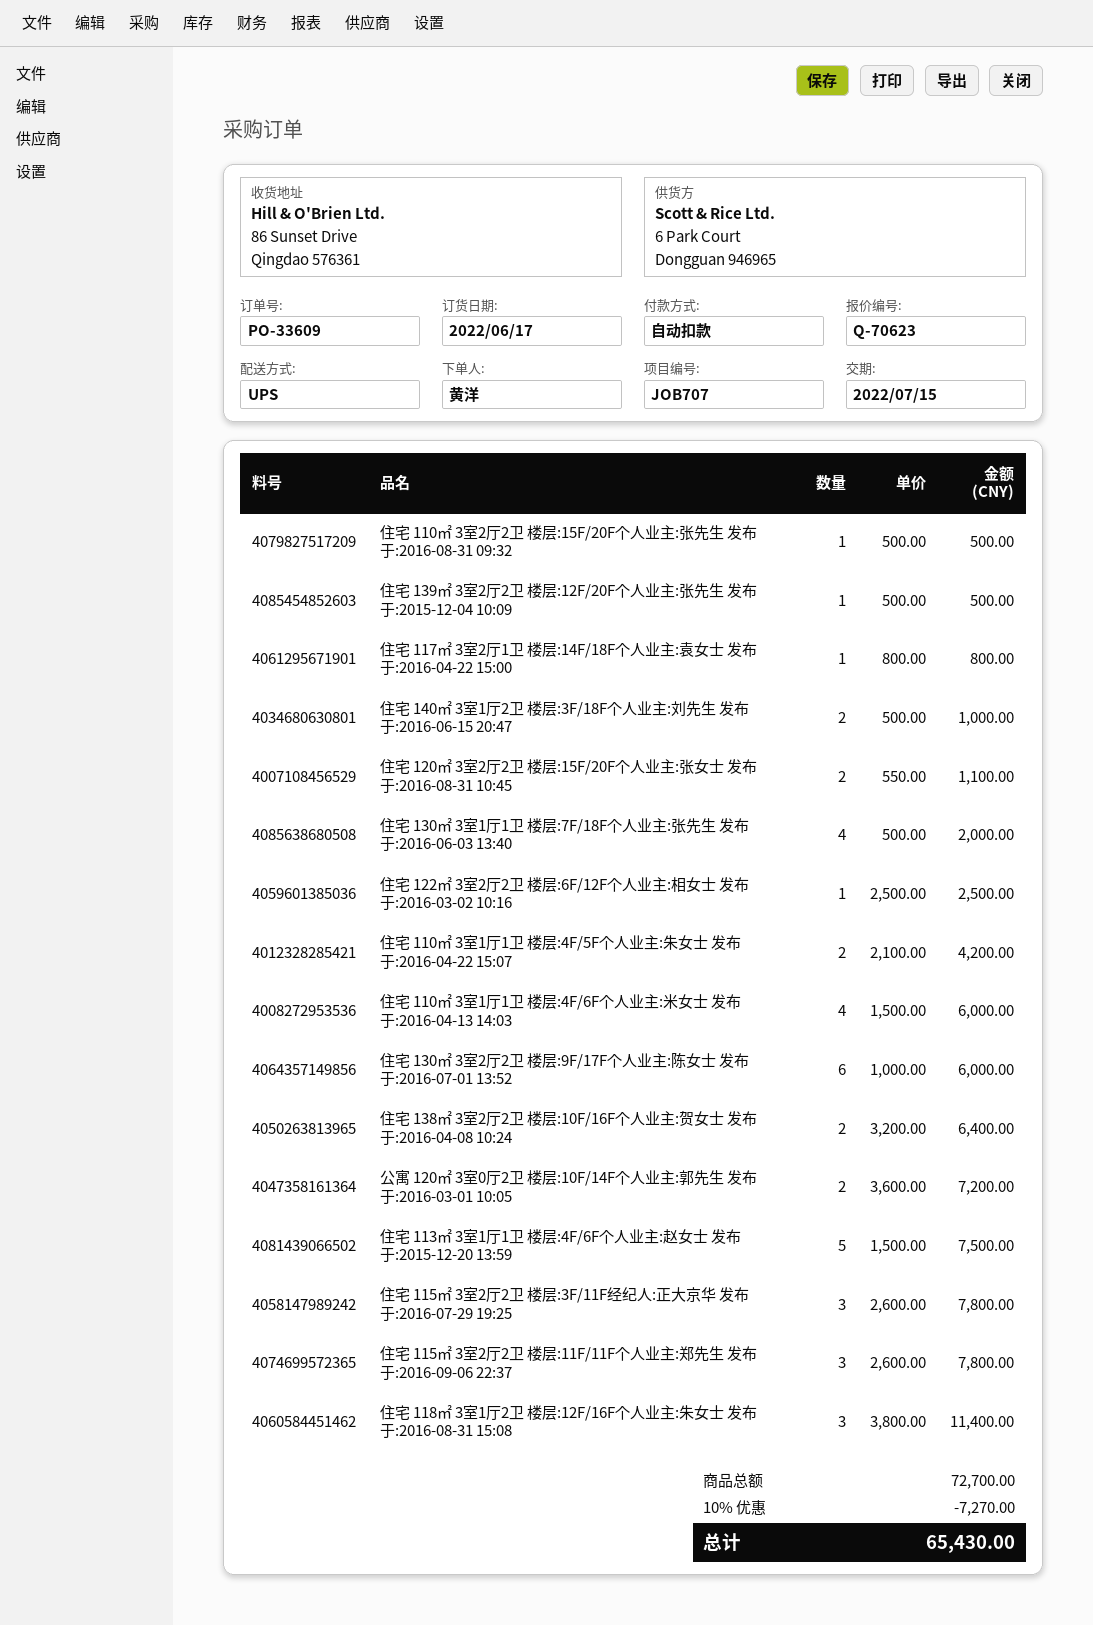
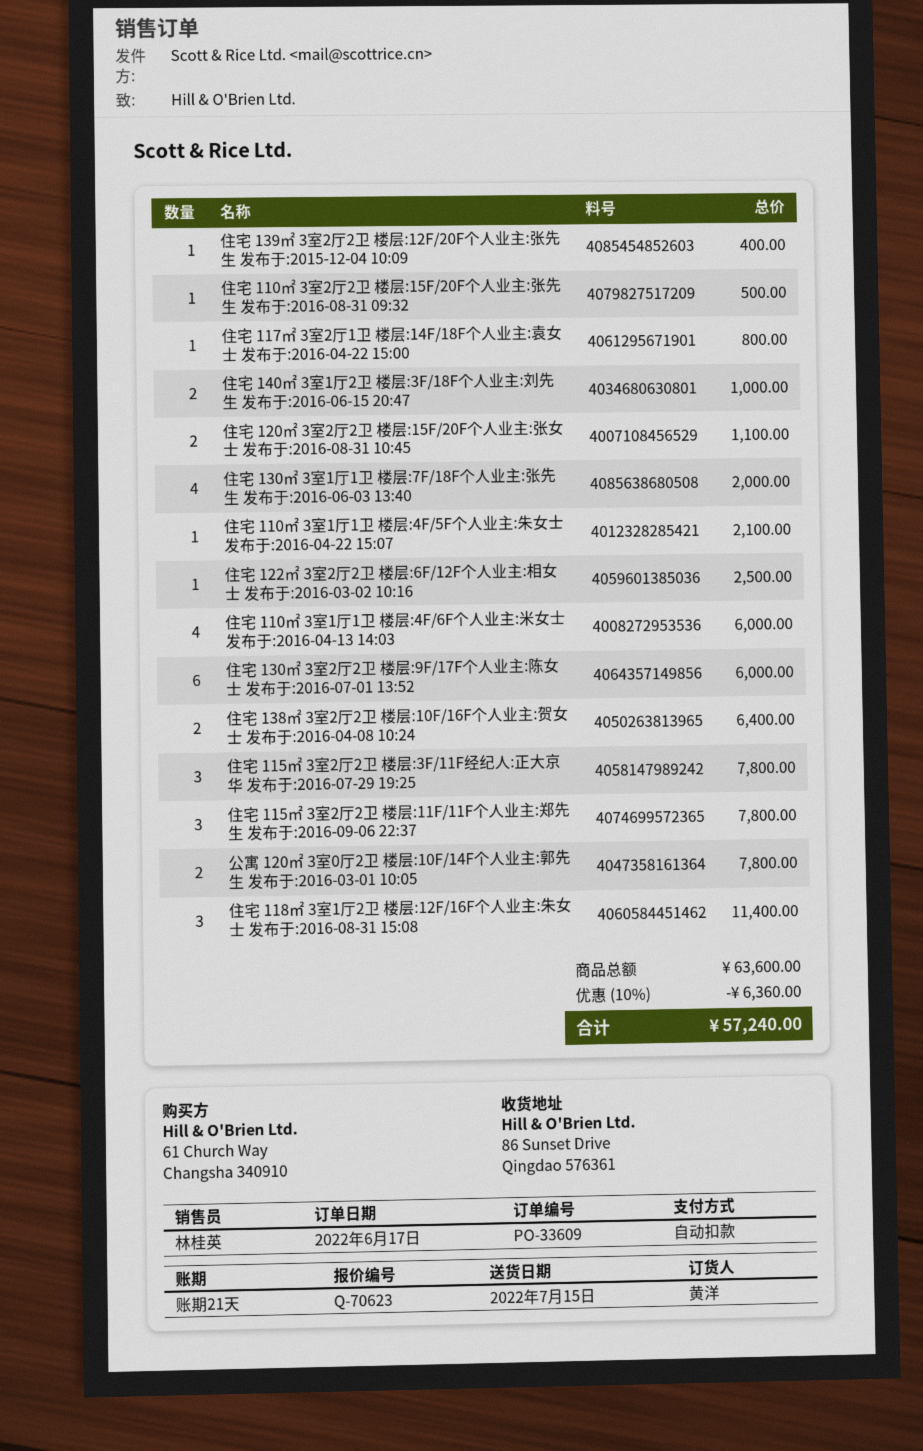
住宅 139㎡ 3室2厅2卫 楼层:12F/20F个人业主:张先生 发布于:2015-12-04 10:09: 1 for 500.00 -> 1 for 400.00
住宅 110㎡ 3室1厅1卫 楼层:4F/5F个人业主:朱女士 发布于:2016-04-22 15:07: 2 for 4200.00 -> 1 for 2100.00
公寓 120㎡ 3室0厅2卫 楼层:10F/14F个人业主:郭先生 发布于:2016-03-01 10:05: 2 for 7200.00 -> 2 for 7800.00
住宅 113㎡ 3室1厅1卫 楼层:4F/6F个人业主:赵女士 发布于:2015-12-20 13:59: 5 for 7500.00 -> none
subtotal: 72700.00 -> 63600.00
discount: 10% = 7270.00 -> 10% = 6360.00
total: 65430.00 -> 57240.00

